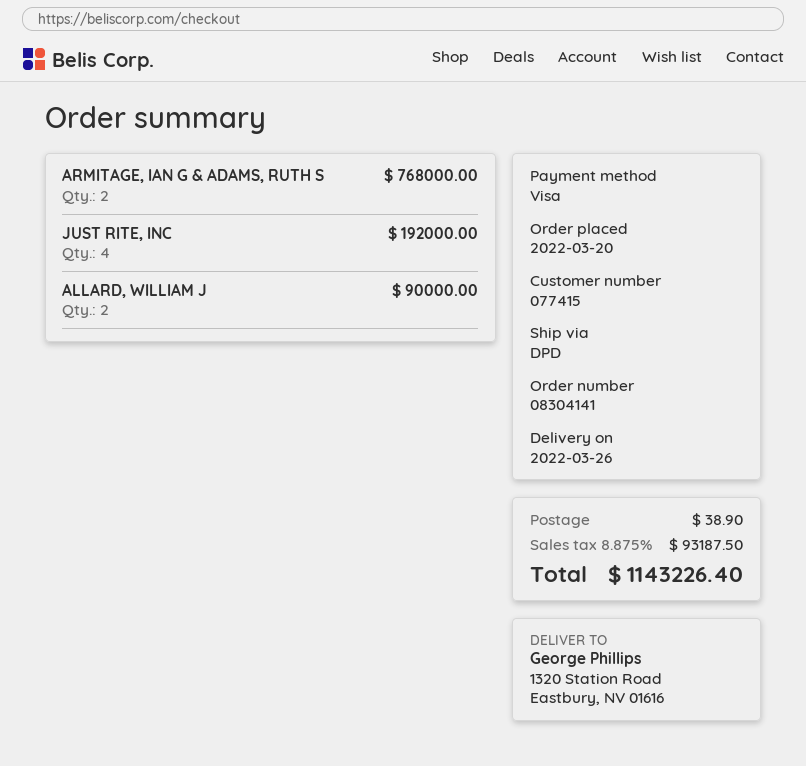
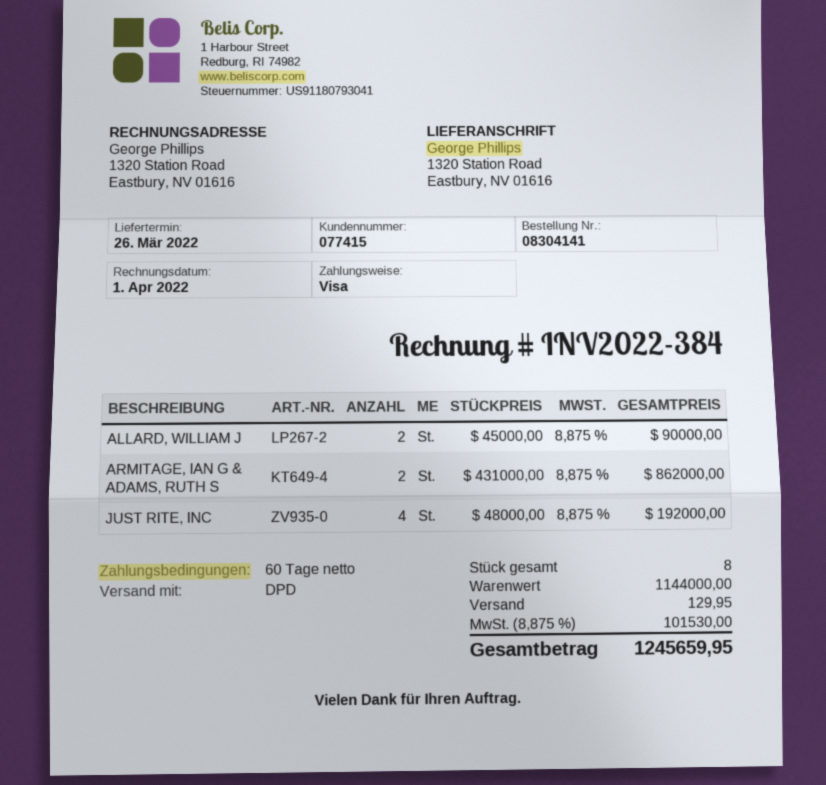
ARMITAGE, IAN G & ADAMS, RUTH S: 2 for 768000.00 -> 2 for 862000.00
shipping: 38.90 -> 129.95
tax: 8.875% = 93187.50 -> 8.875% = 101530.00
total: 1143226.40 -> 1245659.95

